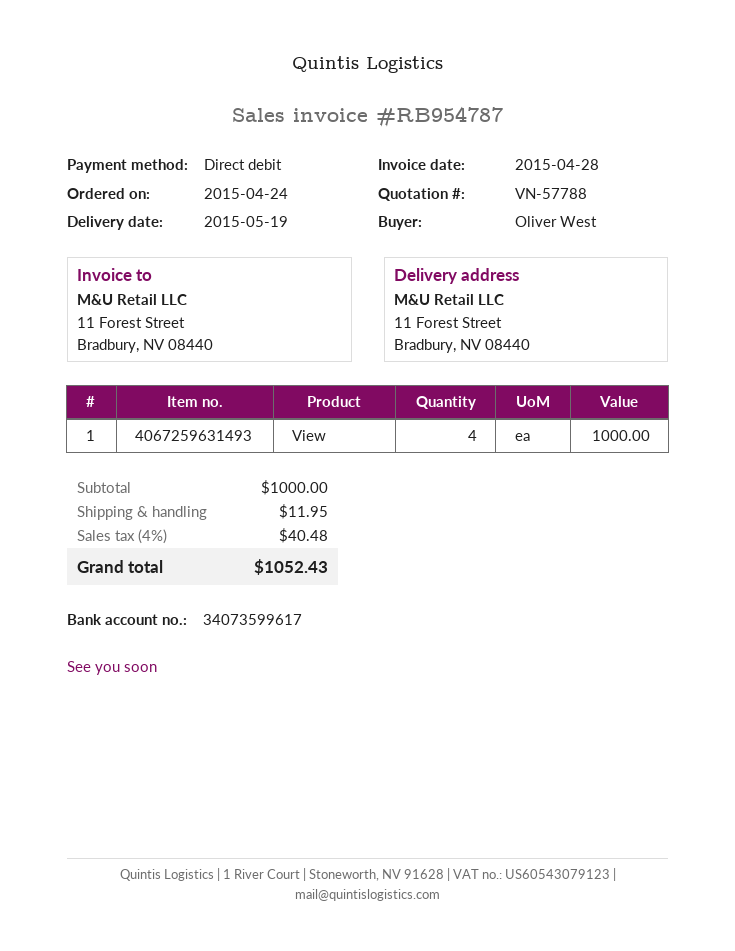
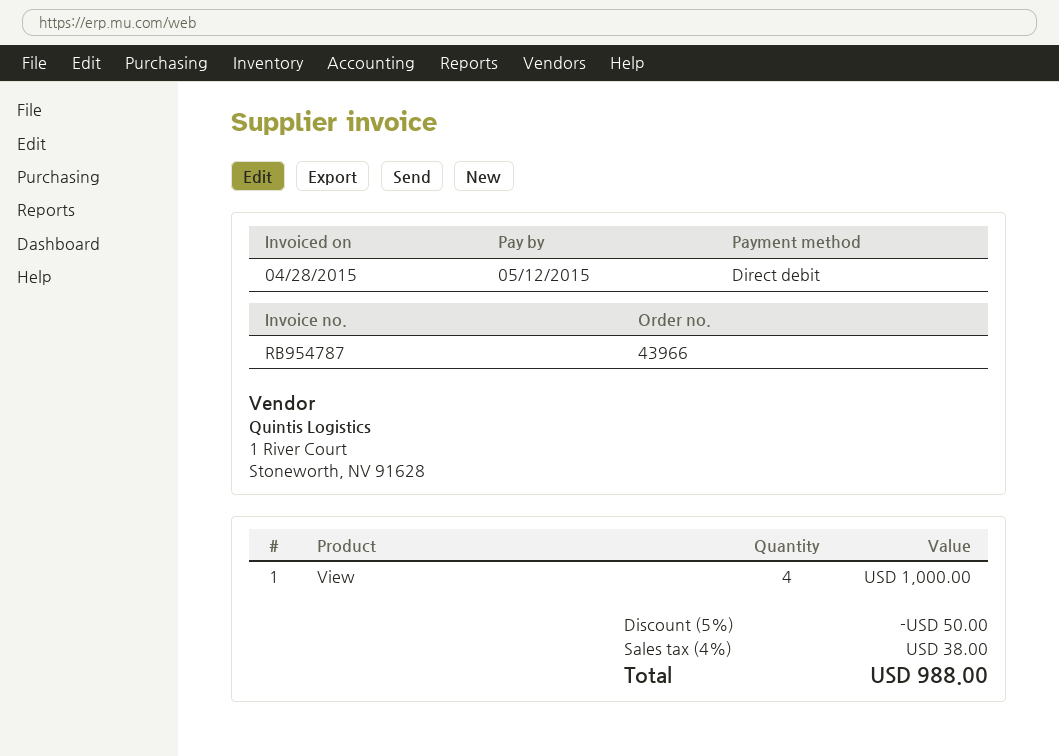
discount: none -> 5% = 50.00
shipping: 11.95 -> none
tax: 4% = 40.48 -> 4% = 38.00
total: 1052.43 -> 988.00

